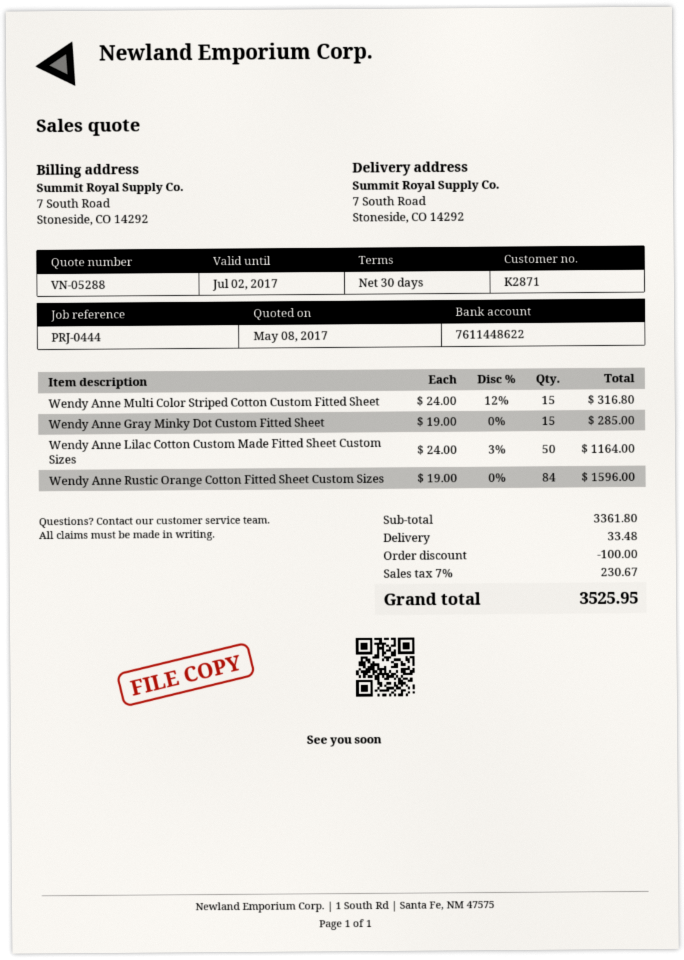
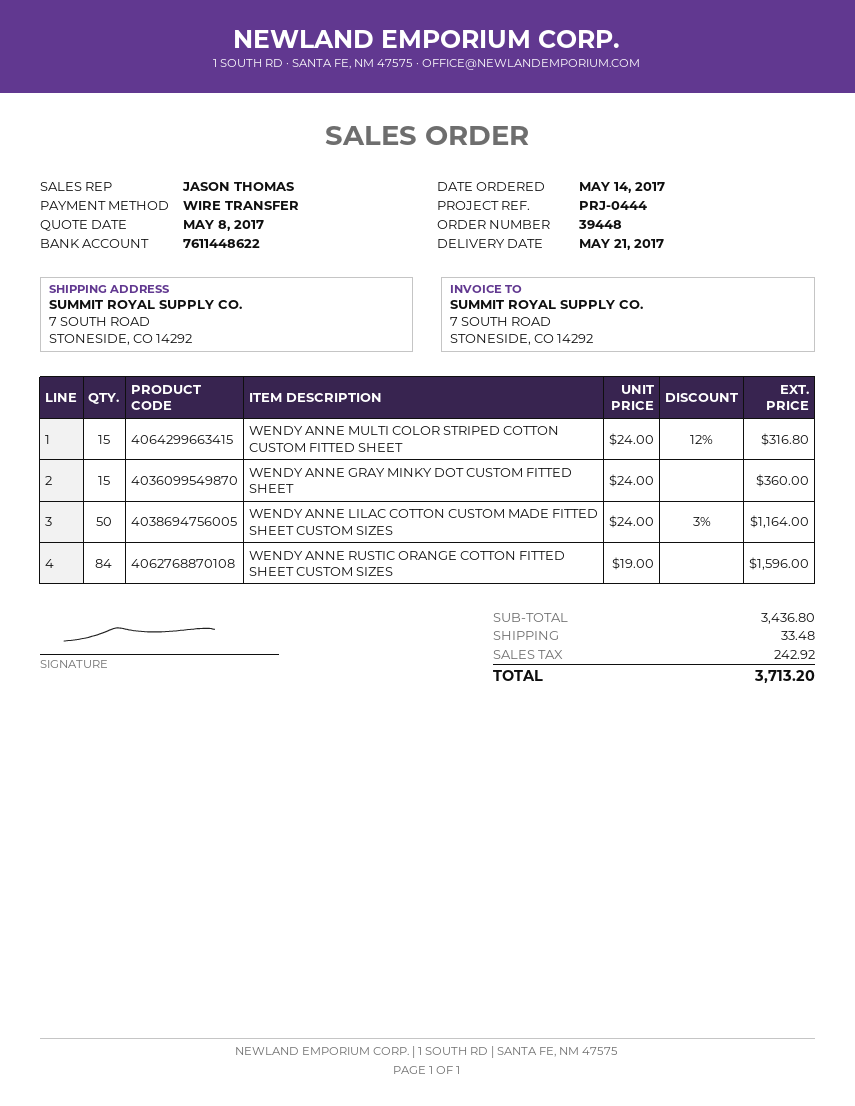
Wendy Anne Gray Minky Dot Custom Fitted Sheet: 15 x 19.00 = 285.00 -> 15 x 24.00 = 360.00
subtotal: 3361.80 -> 3436.80
discount: 100.00 -> none
tax: 230.67 -> 242.92
total: 3525.95 -> 3713.20

